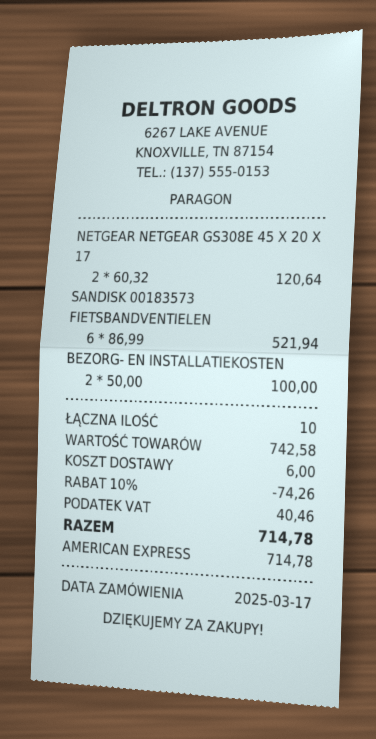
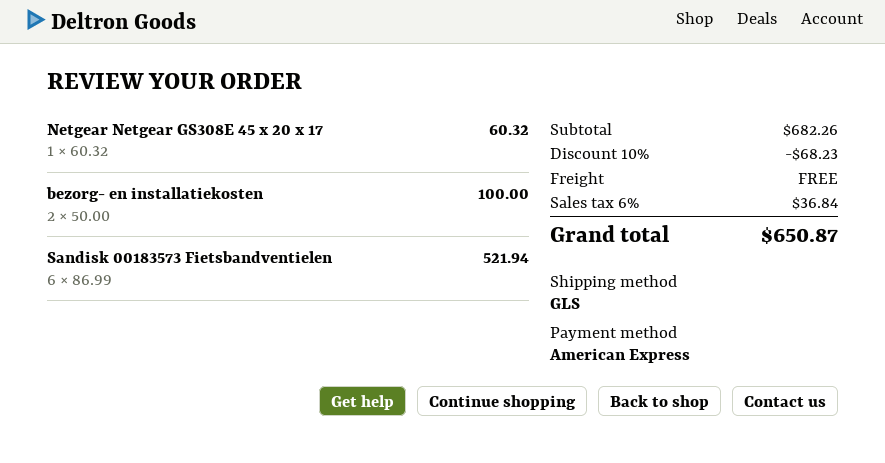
NETGEAR NETGEAR GS308E 45 X 20 X 17: 2 x 60.32 = 120.64 -> 1 x 60.32 = 60.32
subtotal: 742.58 -> 682.26
discount: 10% = 74.26 -> 10% = 68.23
shipping: 6.00 -> 0.00
tax: 40.46 -> 36.84
total: 714.78 -> 650.87

